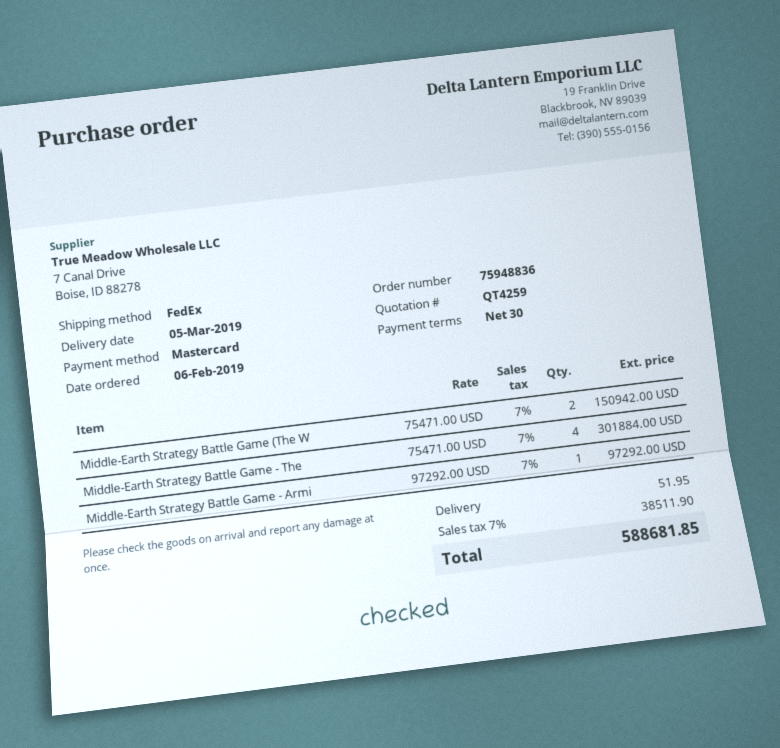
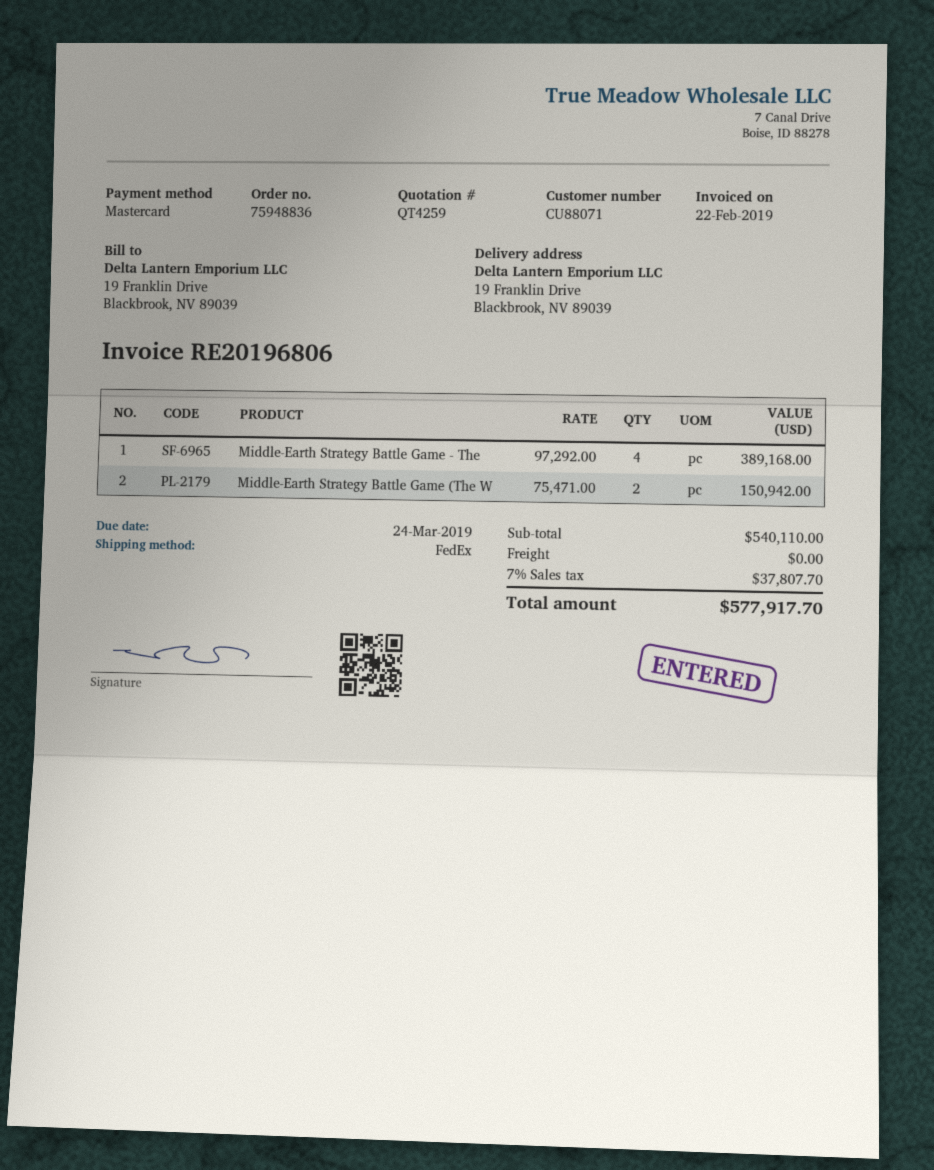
Middle-Earth Strategy Battle Game - The: 4 x 75471.00 = 301884.00 -> 4 x 97292.00 = 389168.00
Middle-Earth Strategy Battle Game - Armi: 1 x 97292.00 = 97292.00 -> none
shipping: 51.95 -> 0.00
tax: 7% = 38511.90 -> 7% = 37807.70
total: 588681.85 -> 577917.70

